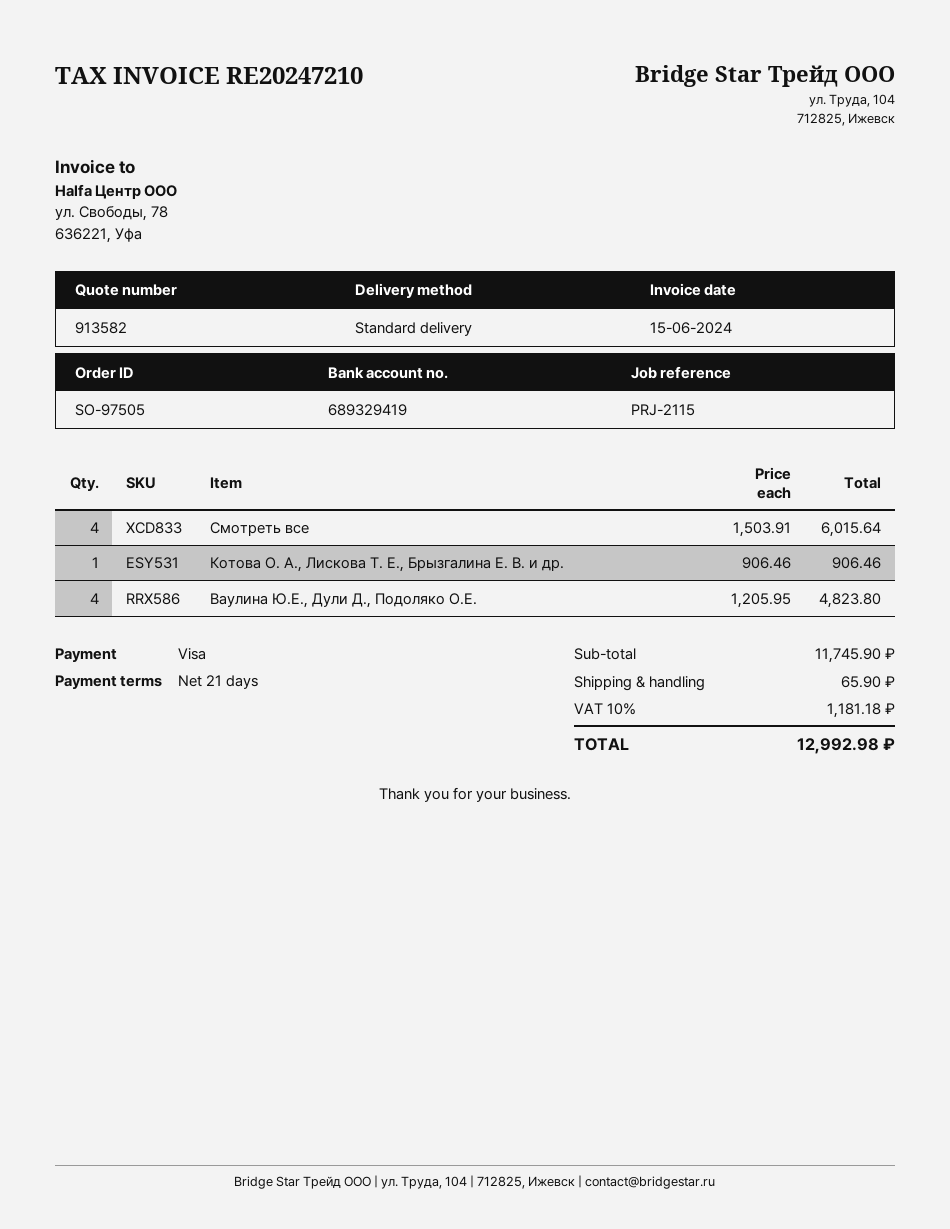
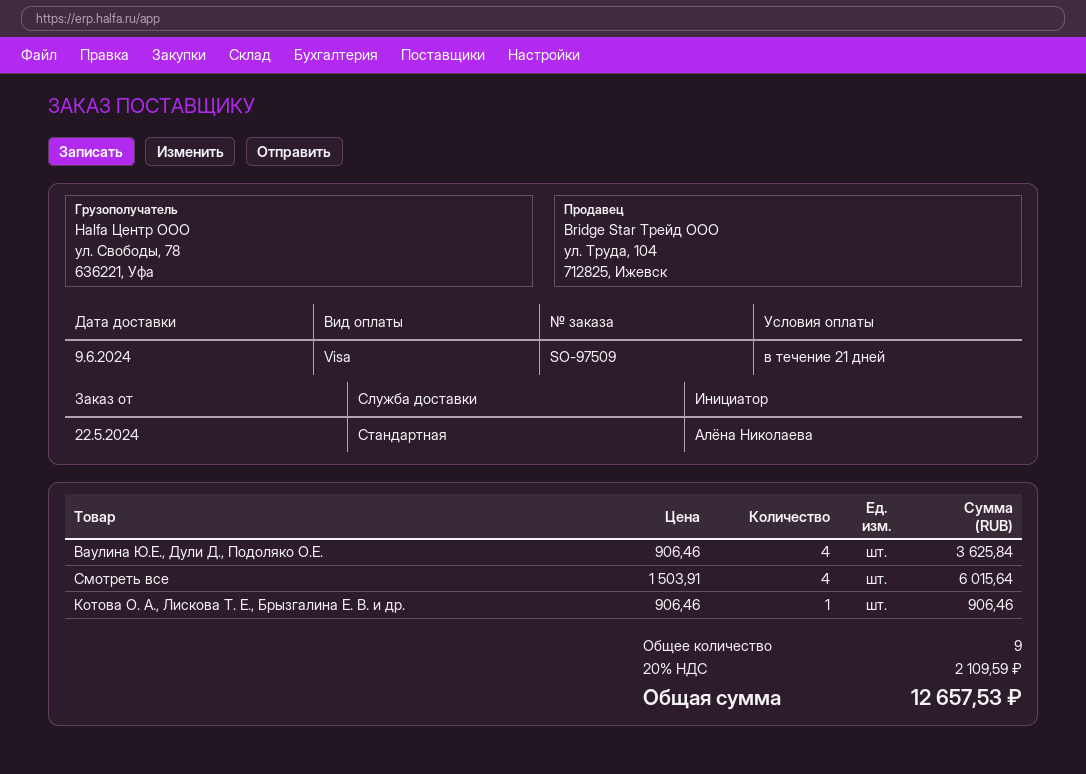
order number: SO-97505 -> SO-97509
Ваулина Ю.Е., Дули Д., Подоляко О.Е.: 4 x 1205.95 = 4823.80 -> 4 x 906.46 = 3625.84
shipping: 65.90 -> none
tax: 10% = 1181.18 -> 20% = 2109.59
total: 12992.98 -> 12657.53

